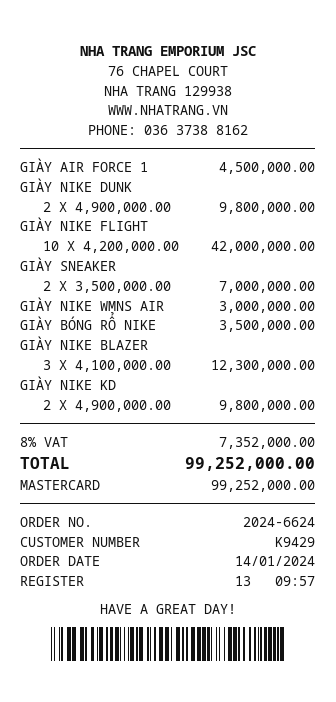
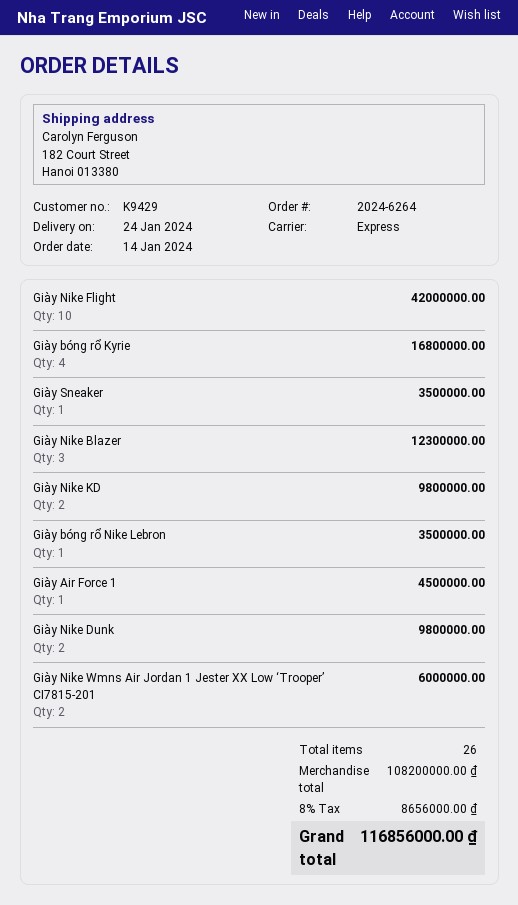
order number: 2024-6624 -> 2024-6264
GIÀY SNEAKER: 2 for 7000000.00 -> 1 for 3500000.00
GIÀY NIKE WMNS AIR: 1 for 3000000.00 -> 2 for 6000000.00
Giày bóng rổ Kyrie: none -> 4 for 16800000.00
tax: 8% = 7352000.00 -> 8% = 8656000.00
total: 99252000.00 -> 116856000.00

